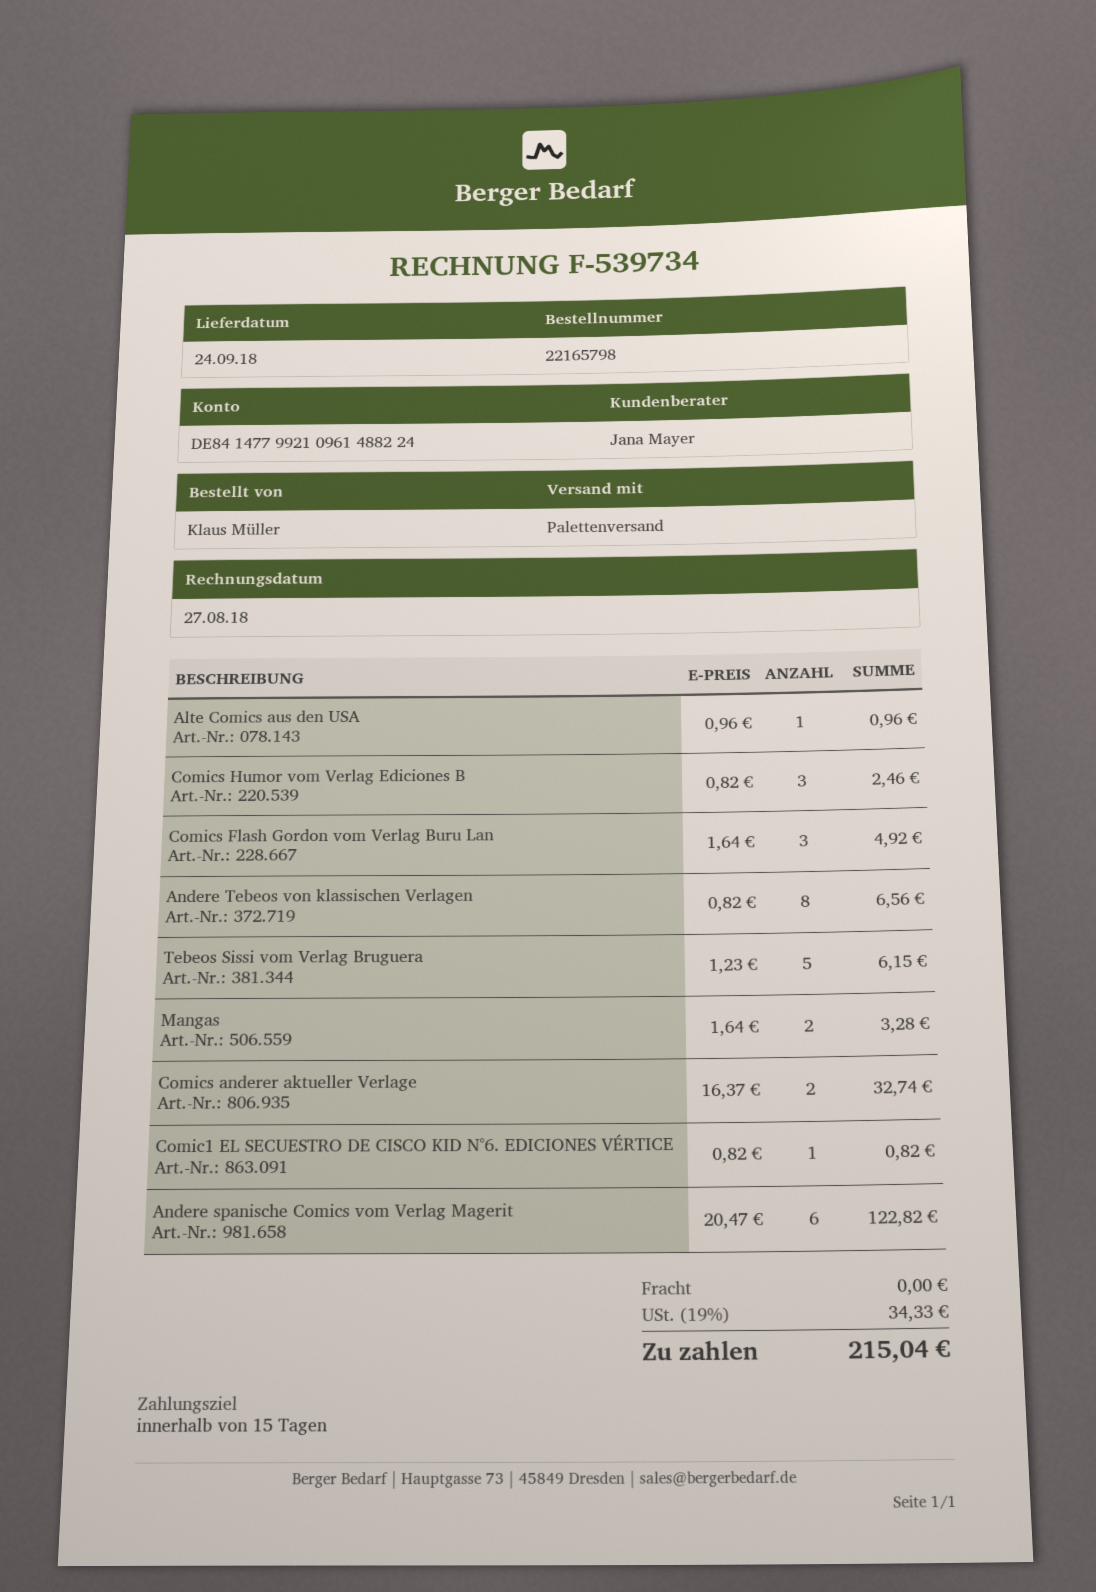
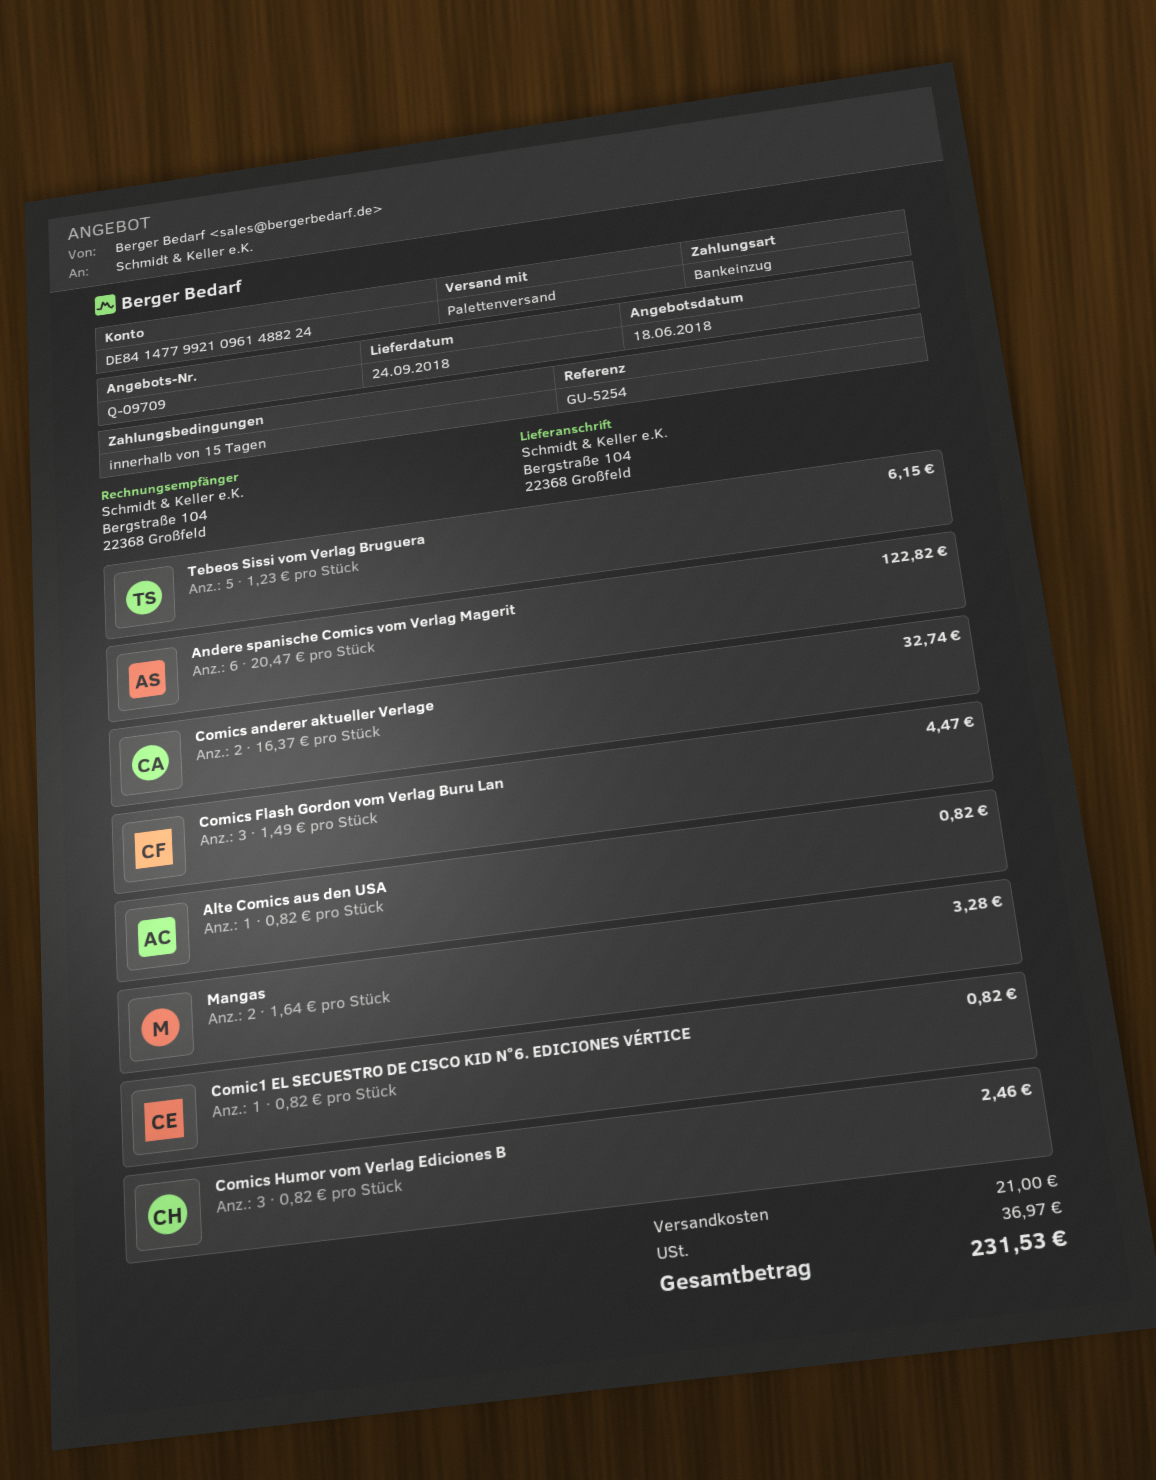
Alte Comics aus den USA: 1 x 0.96 = 0.96 -> 1 x 0.82 = 0.82
Comics Flash Gordon vom Verlag Buru Lan: 3 x 1.64 = 4.92 -> 3 x 1.49 = 4.47
Andere Tebeos von klassischen Verlagen: 8 x 0.82 = 6.56 -> none
shipping: 0.00 -> 21.00
tax: 34.33 -> 36.97
total: 215.04 -> 231.53

